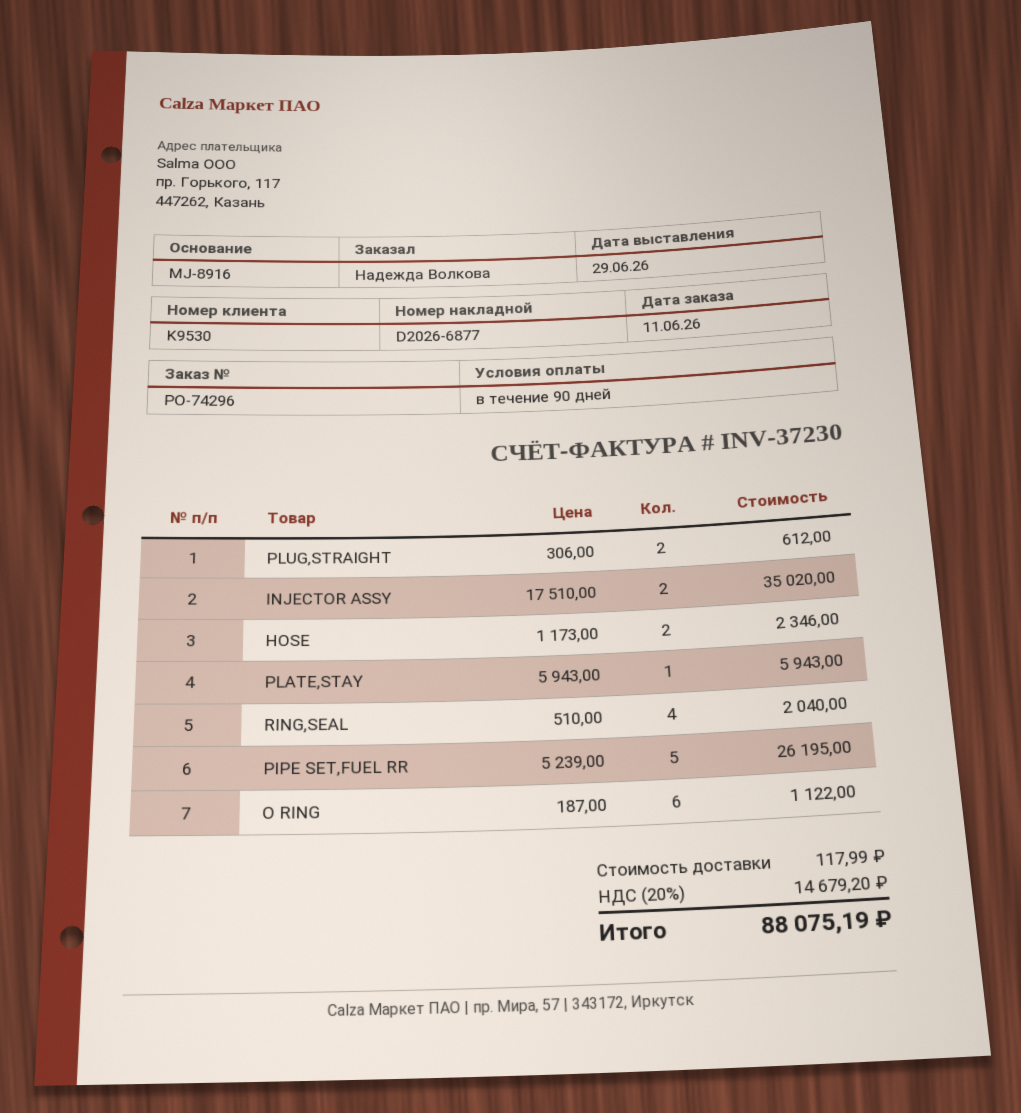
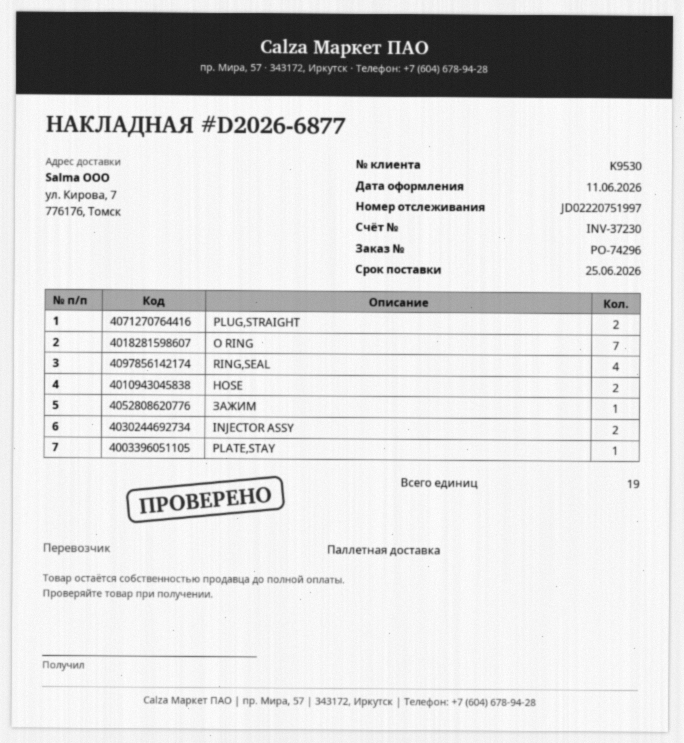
PIPE SET,FUEL RR: 5 -> none
O RING: 6 -> 7
ЗАЖИМ: none -> 1

